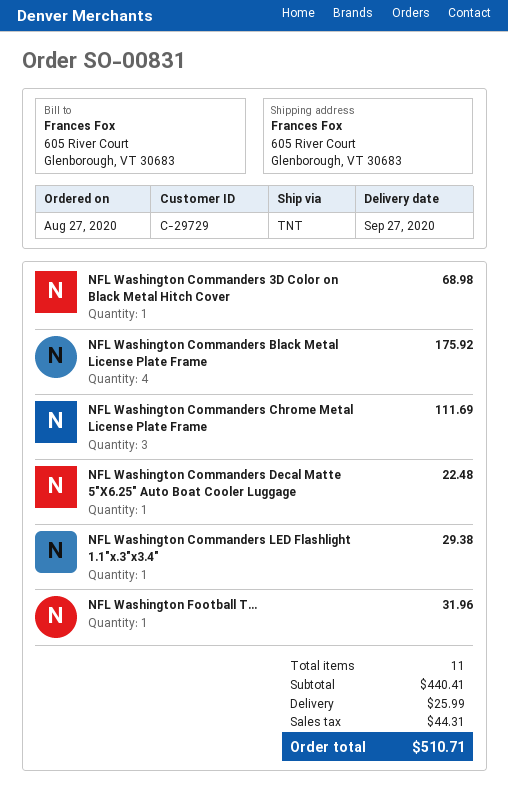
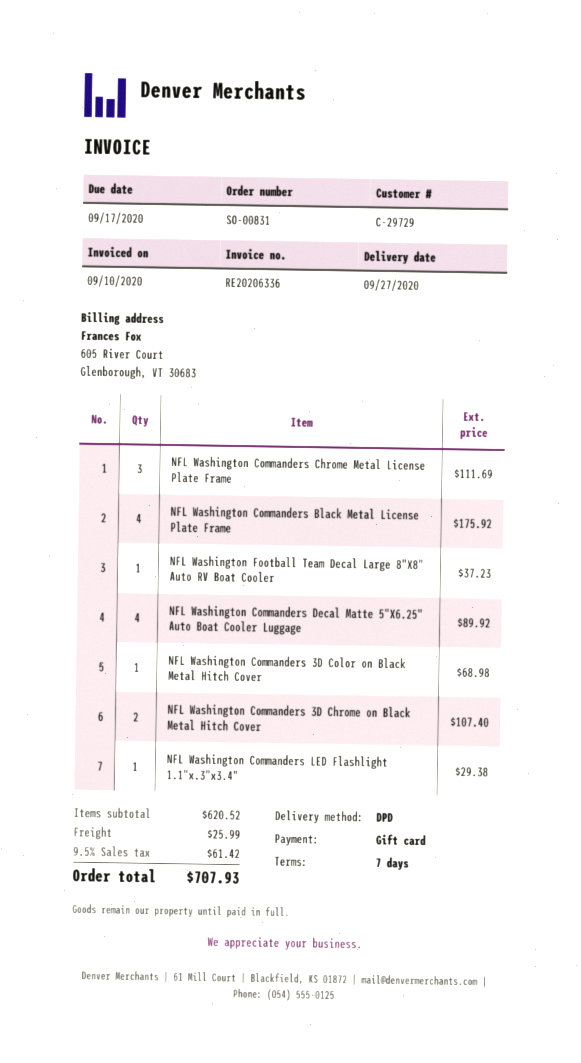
shipping method: TNT -> DPD
NFL Washington Commanders Decal Matte 5"X6.25" Auto Boat Cooler Luggage: 1 for 22.48 -> 4 for 89.92
NFL Washington Football T...: 1 for 31.96 -> 1 for 37.23
NFL Washington Commanders 3D Chrome on Black Metal Hitch Cover: none -> 2 for 107.40
subtotal: 440.41 -> 620.52
tax: 44.31 -> 61.42
total: 510.71 -> 707.93

